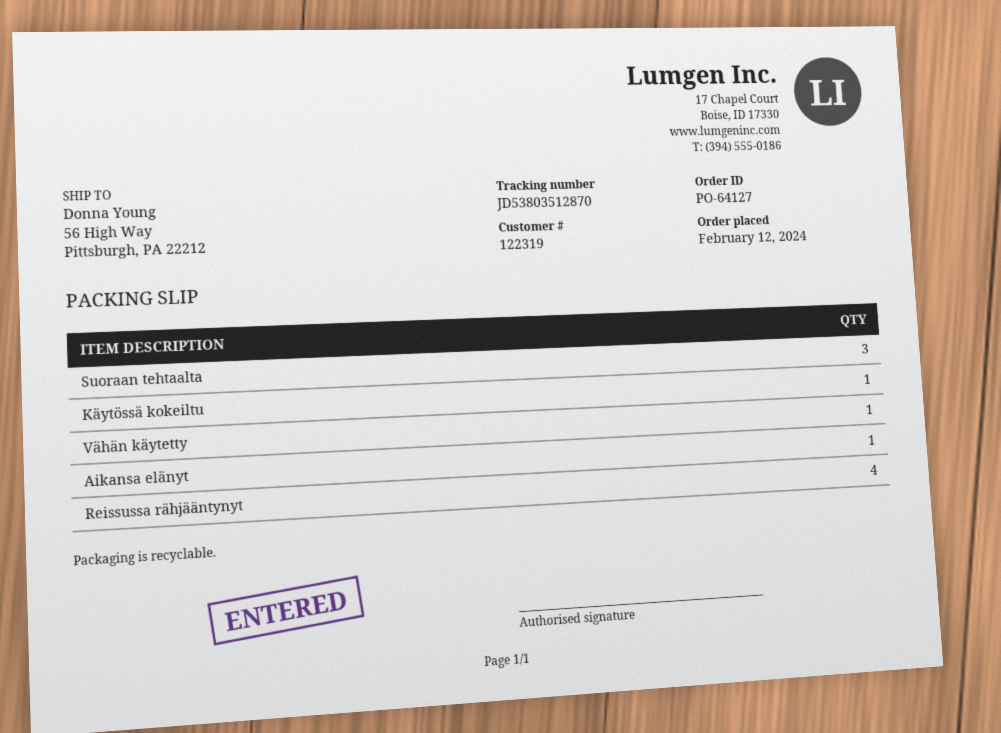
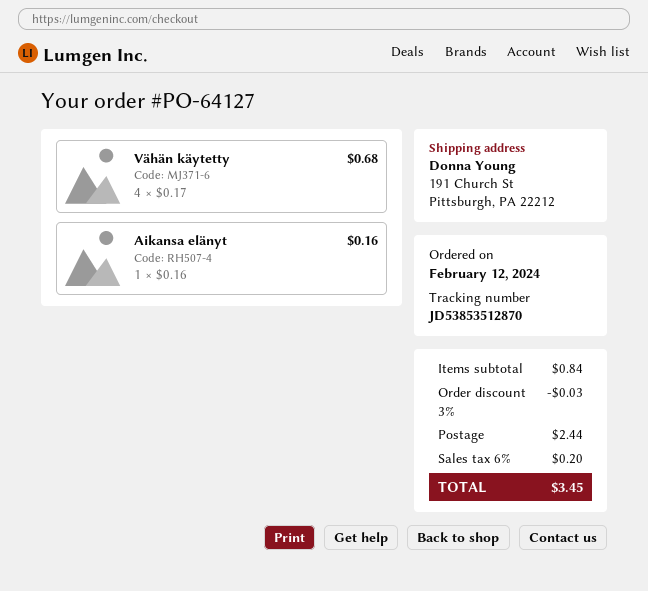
tracking number: JD53803512870 -> JD53853512870
ship to: 56 High Way, Pittsburgh, PA 22212 -> 191 Church St, Pittsburgh, PA 22212
Suoraan tehtaalta: 3 -> none
Käytössä kokeiltu: 1 -> none
Vähän käytetty: 1 -> 4
Reissussa rähjääntynyt: 4 -> none

